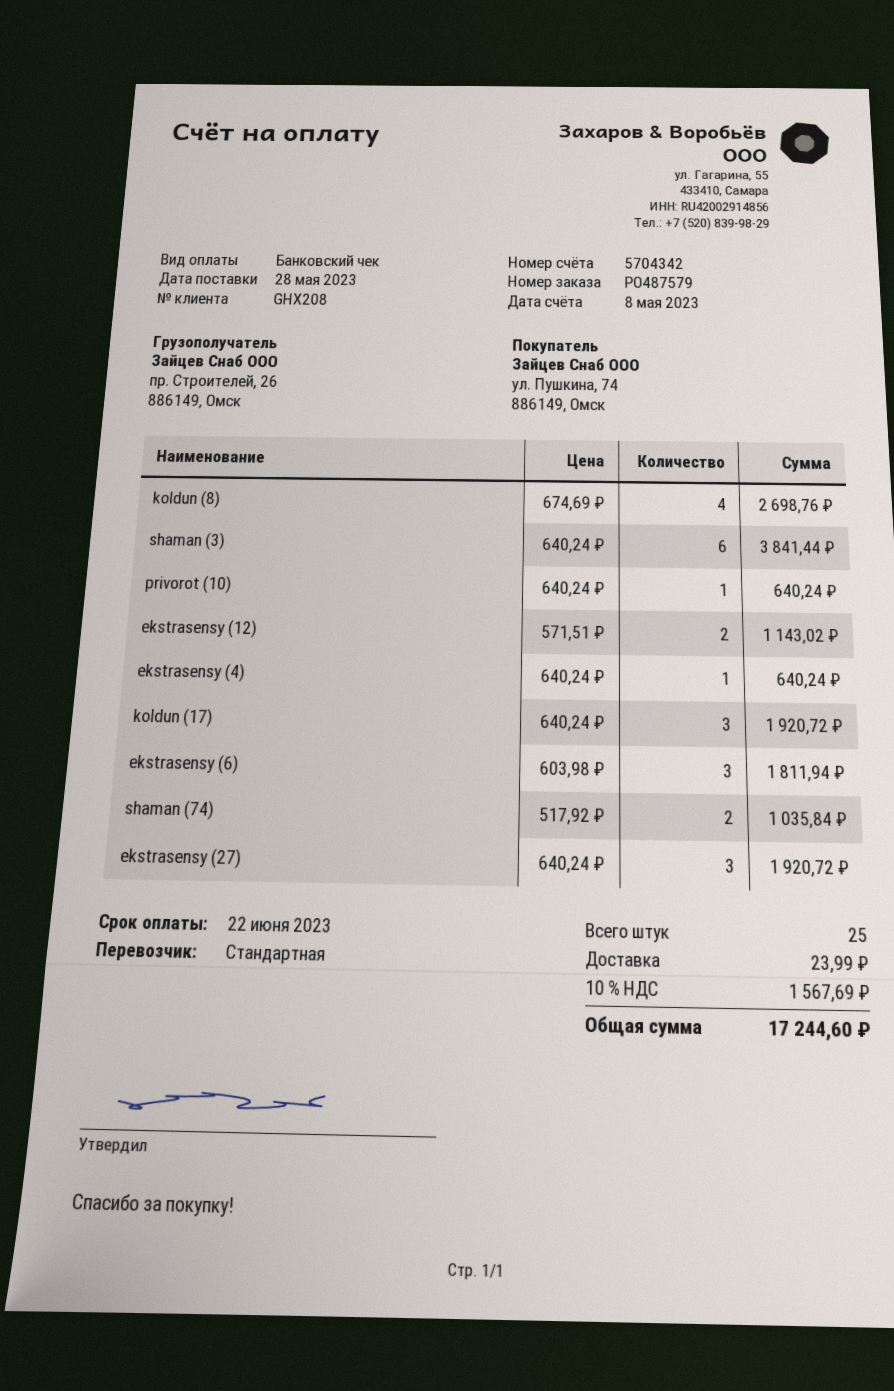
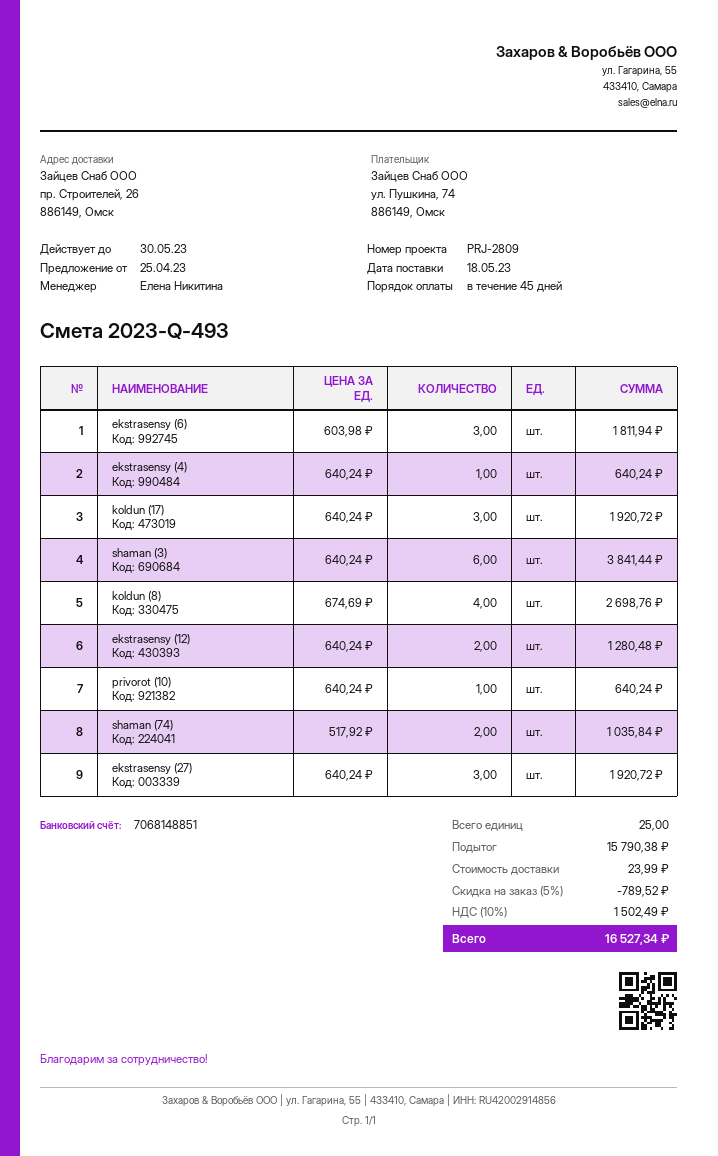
delivery date: 2023-05-28 -> 2023-05-18
ekstrasensy (12): 2 x 571.51 = 1143.02 -> 2 x 640.24 = 1280.48
discount: none -> 5% = 789.52
tax: 10% = 1567.69 -> 10% = 1502.49
total: 17244.60 -> 16527.34

